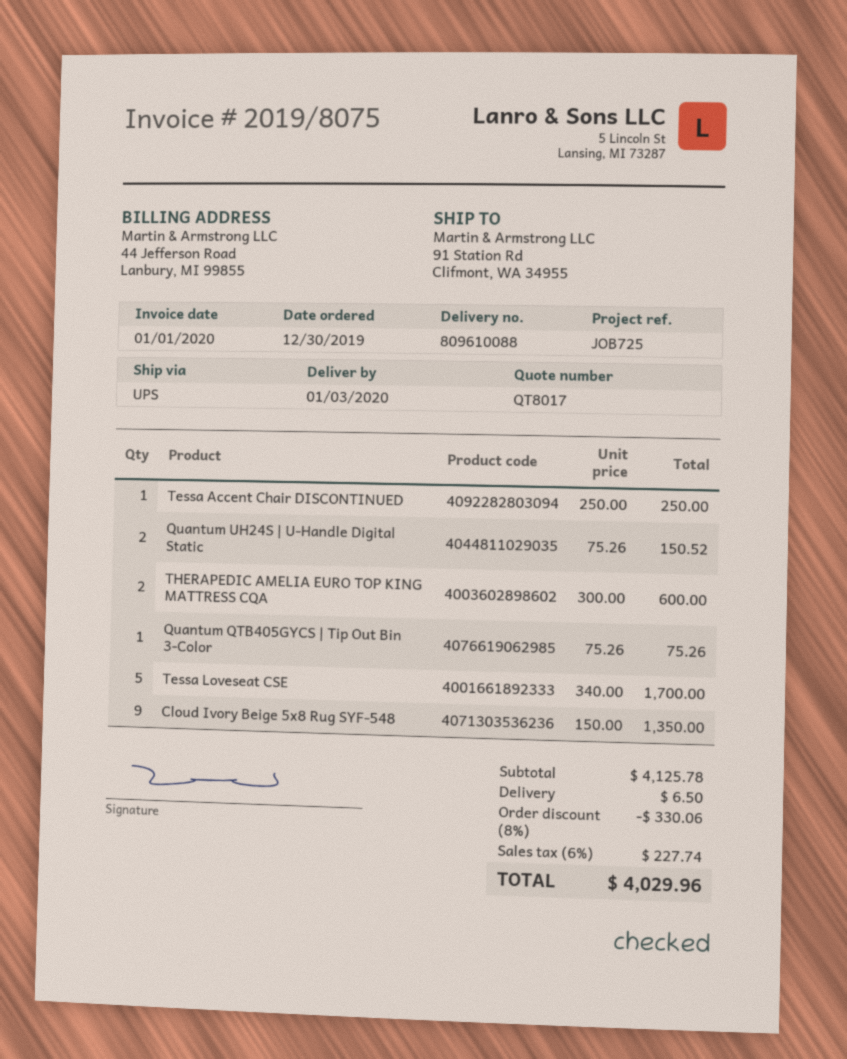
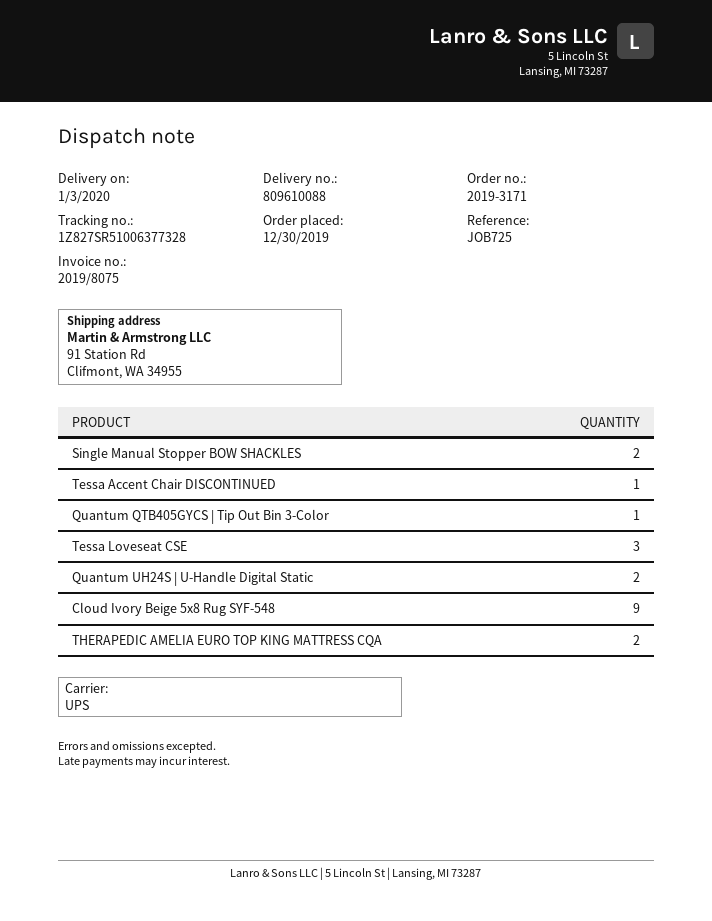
Tessa Loveseat CSE: 5 -> 3
Single Manual Stopper BOW SHACKLES: none -> 2

